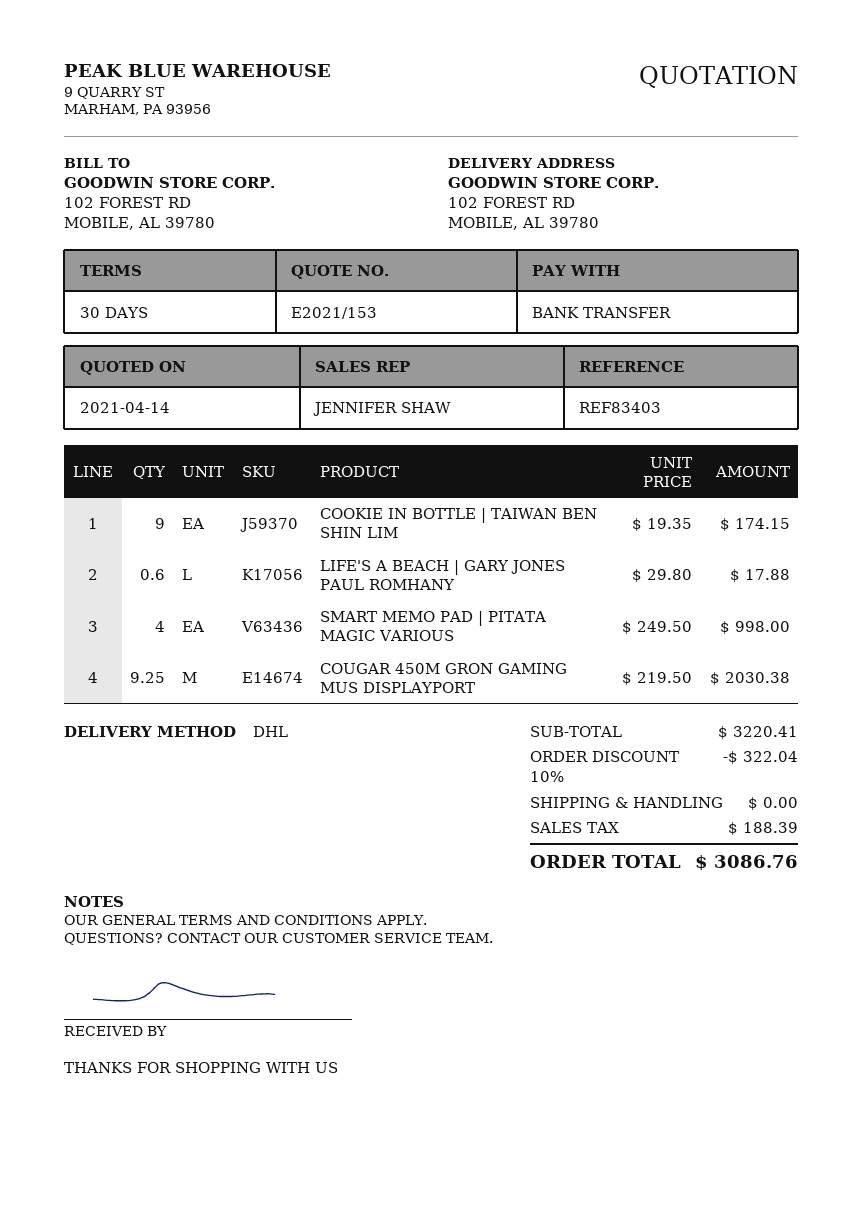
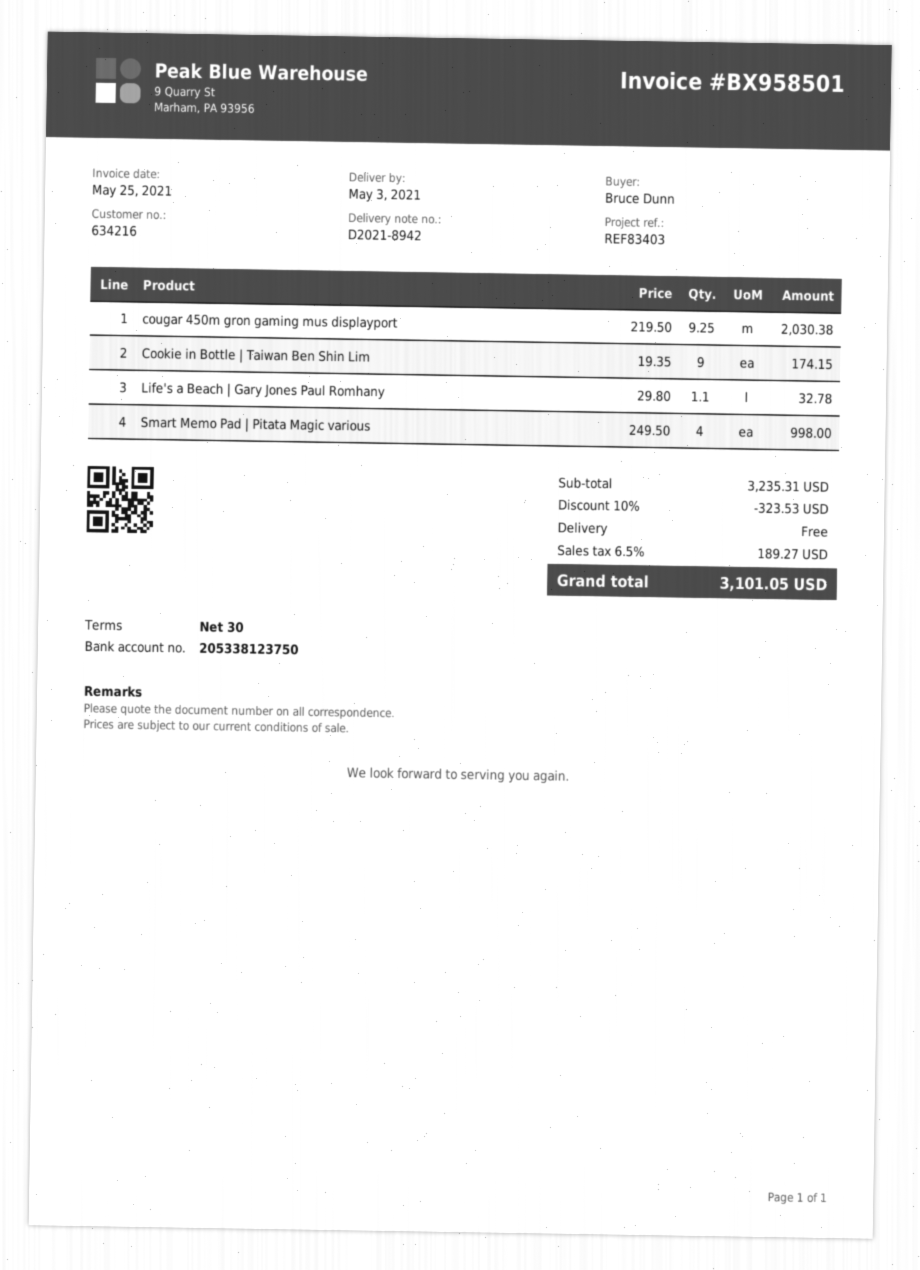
LIFE'S A BEACH | GARY JONES PAUL ROMHANY: 0.6 x 29.80 = 17.88 -> 1.1 x 29.80 = 32.78
subtotal: 3220.41 -> 3235.31
discount: 10% = 322.04 -> 10% = 323.53
tax: 188.39 -> 189.27
total: 3086.76 -> 3101.05

